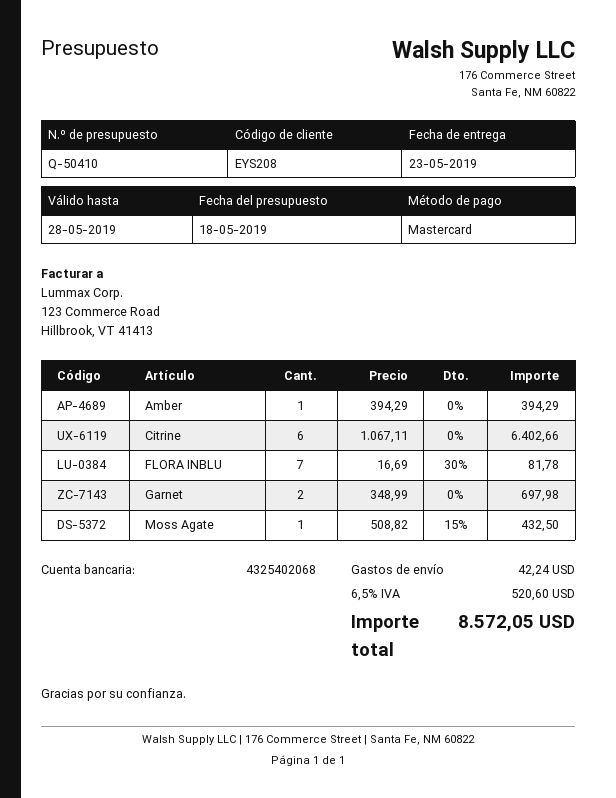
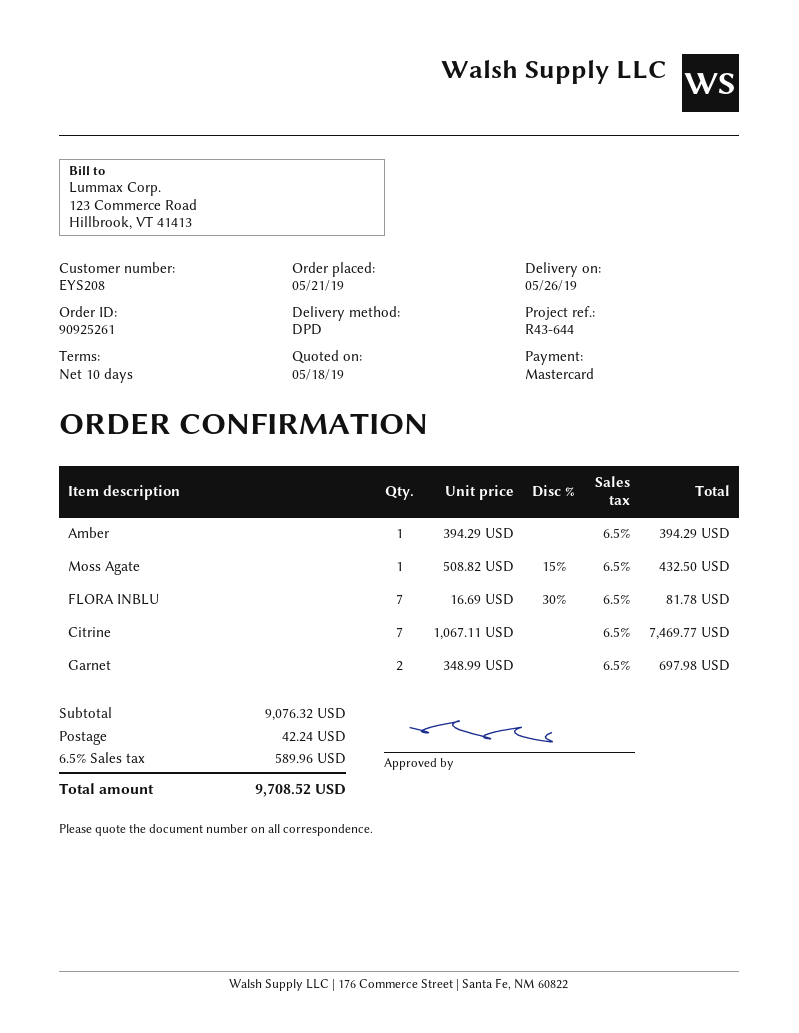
delivery date: 2019-05-23 -> 2019-05-26
Citrine: 6 x 1067.11 = 6402.66 -> 7 x 1067.11 = 7469.77
tax: 6.5% = 520.60 -> 6.5% = 589.96
total: 8572.05 -> 9708.52

